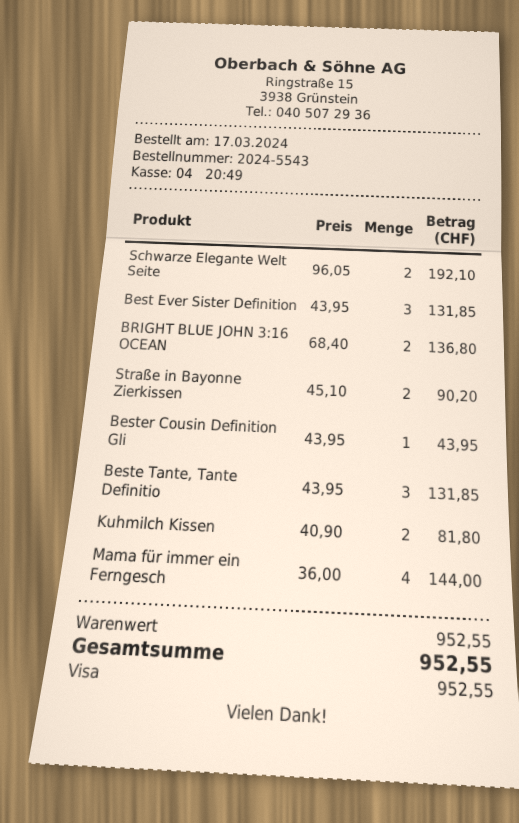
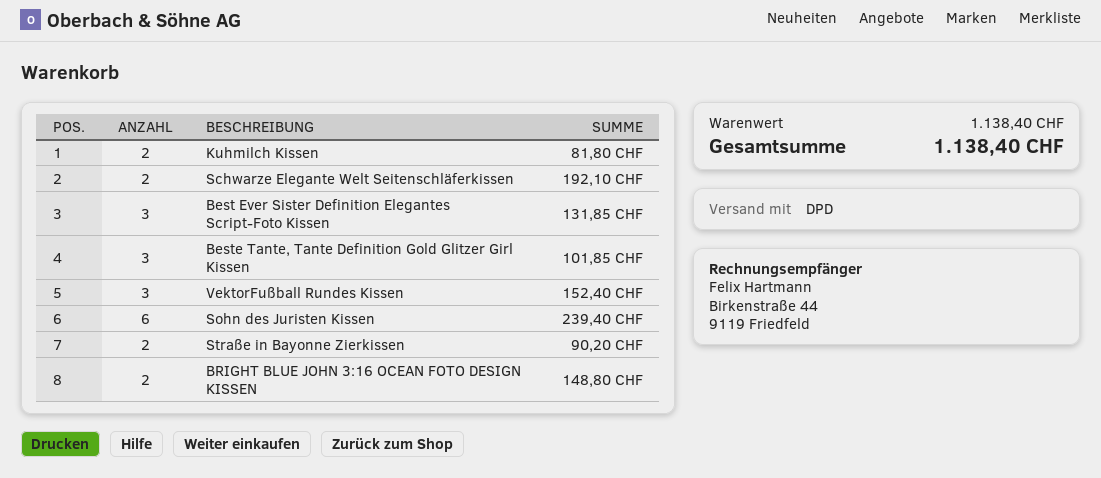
BRIGHT BLUE JOHN 3:16 OCEAN: 2 for 136.80 -> 2 for 148.80
Bester Cousin Definition Gli: 1 for 43.95 -> none
Beste Tante, Tante Definitio: 3 for 131.85 -> 3 for 101.85
Mama für immer ein Ferngesch: 4 for 144.00 -> none
VektorFußball Rundes Kissen: none -> 3 for 152.40
Sohn des Juristen Kissen: none -> 6 for 239.40
subtotal: 952.55 -> 1138.40
total: 952.55 -> 1138.40

